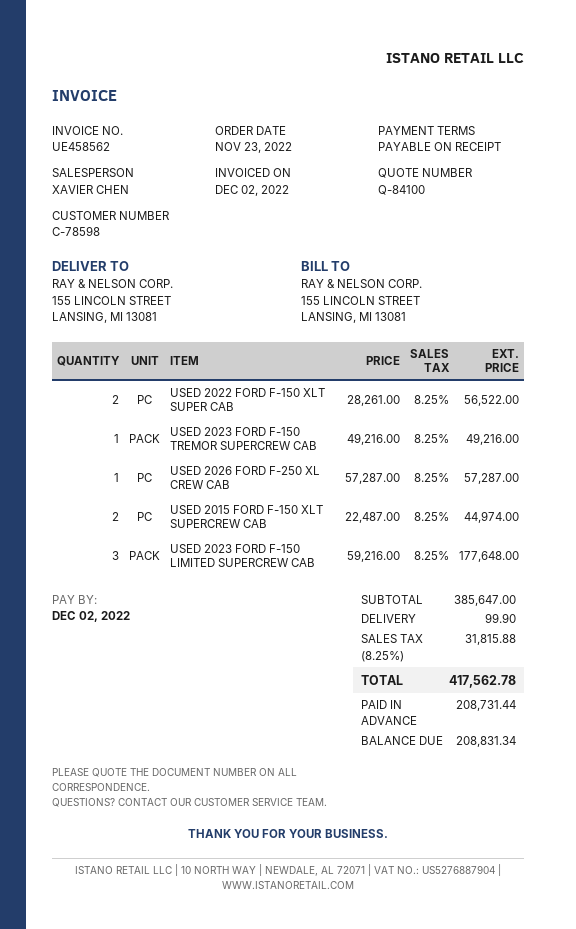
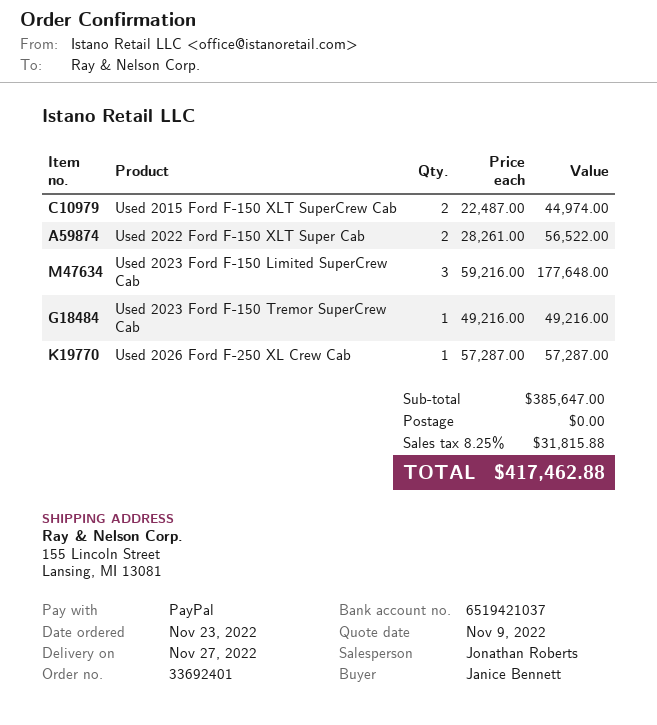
sales rep: XAVIER CHEN -> Jonathan Roberts
shipping: 99.90 -> 0.00
total: 417562.78 -> 417462.88

